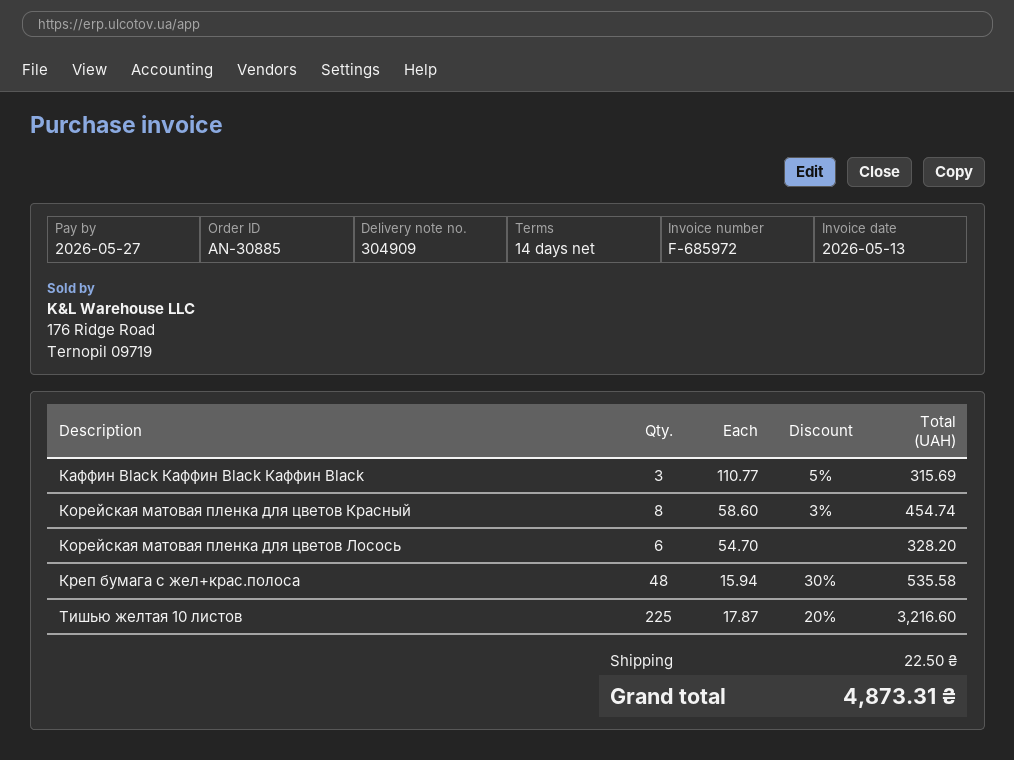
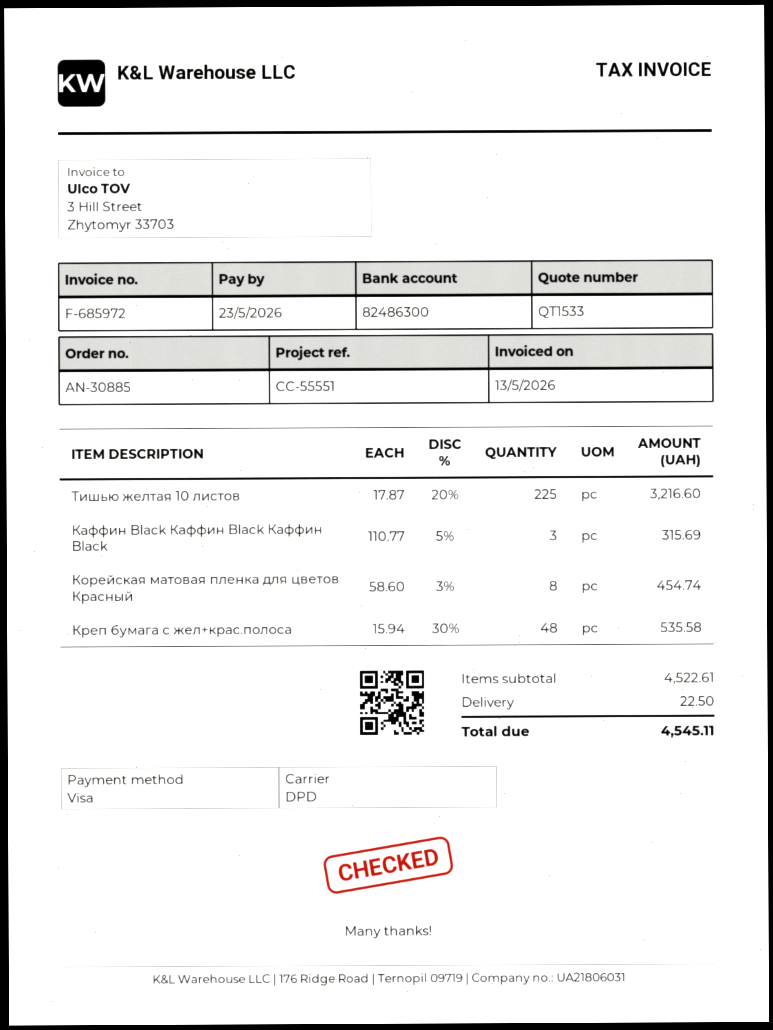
due date: 2026-05-27 -> 2026-05-23
Корейская матовая пленка для цветов Лосось: 6 x 54.70 = 328.20 -> none
total: 4873.31 -> 4545.11

